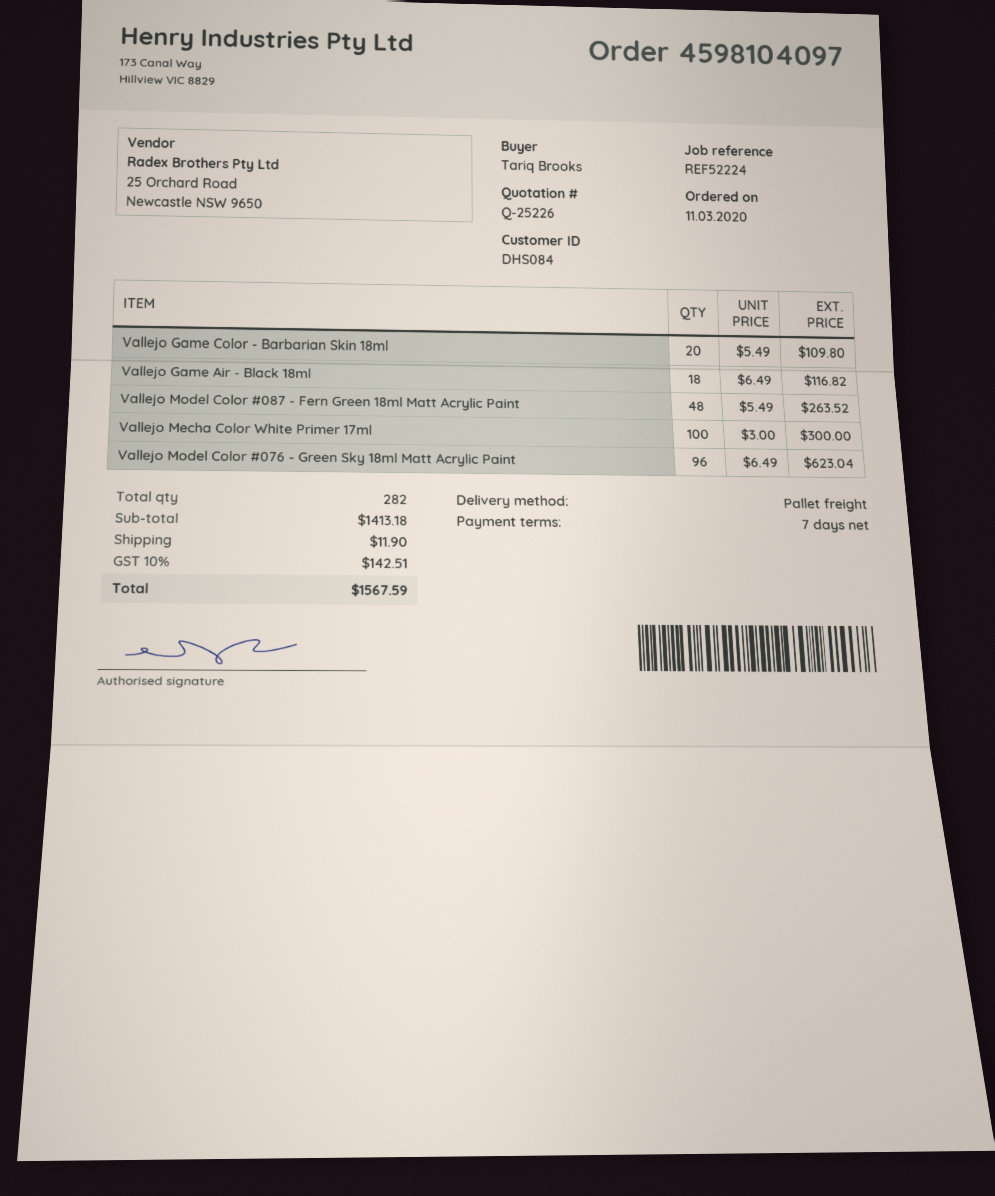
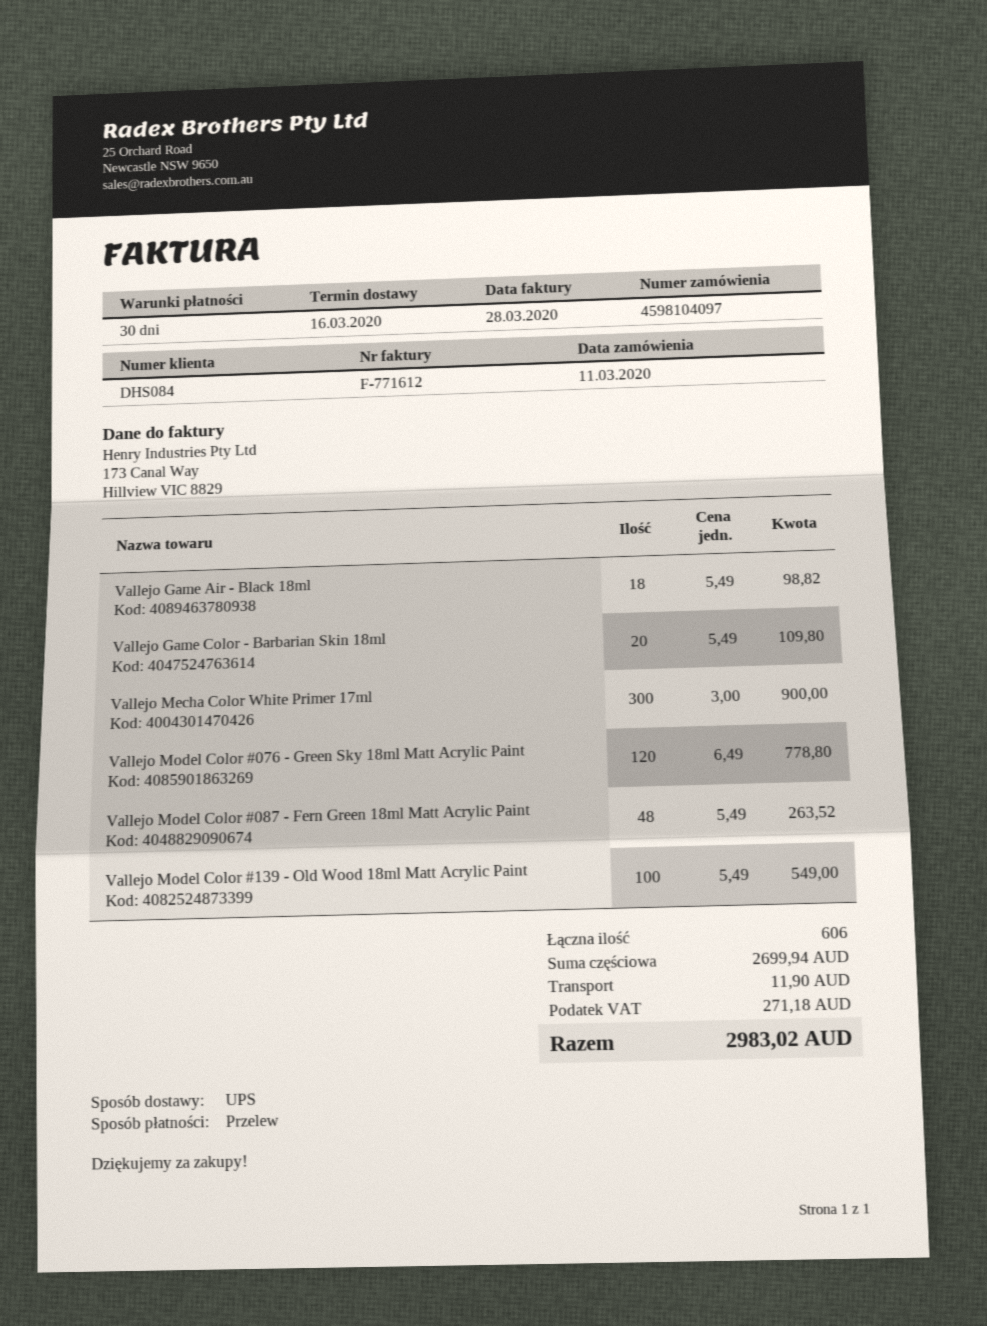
payment terms: 7 days -> 30 days
shipping method: pallet freight -> UPS
Vallejo Game Air - Black 18ml: 18 x 6.49 = 116.82 -> 18 x 5.49 = 98.82
Vallejo Mecha Color White Primer 17ml: 100 x 3.00 = 300.00 -> 300 x 3.00 = 900.00
Vallejo Model Color #076 - Green Sky 18ml Matt Acrylic Paint: 96 x 6.49 = 623.04 -> 120 x 6.49 = 778.80
Vallejo Model Color #139 - Old Wood 18ml Matt Acrylic Paint: none -> 100 x 5.49 = 549.00
total quantity: 282 -> 606
subtotal: 1413.18 -> 2699.94
tax: 142.51 -> 271.18
total: 1567.59 -> 2983.02

